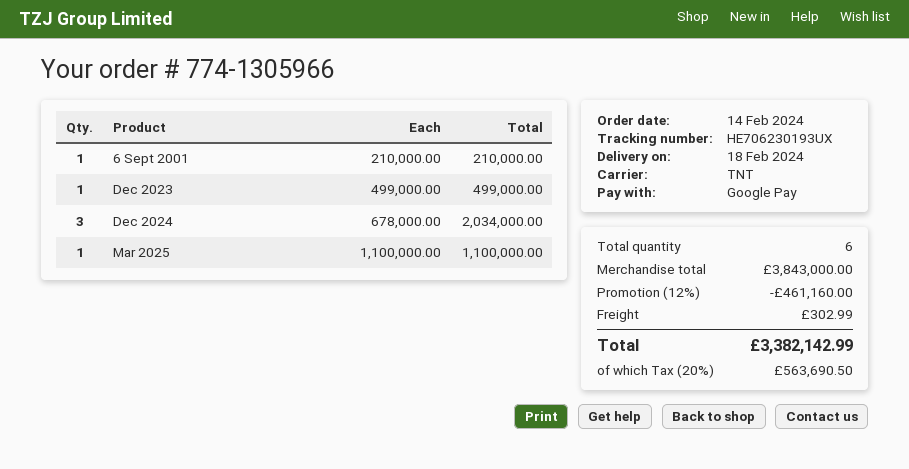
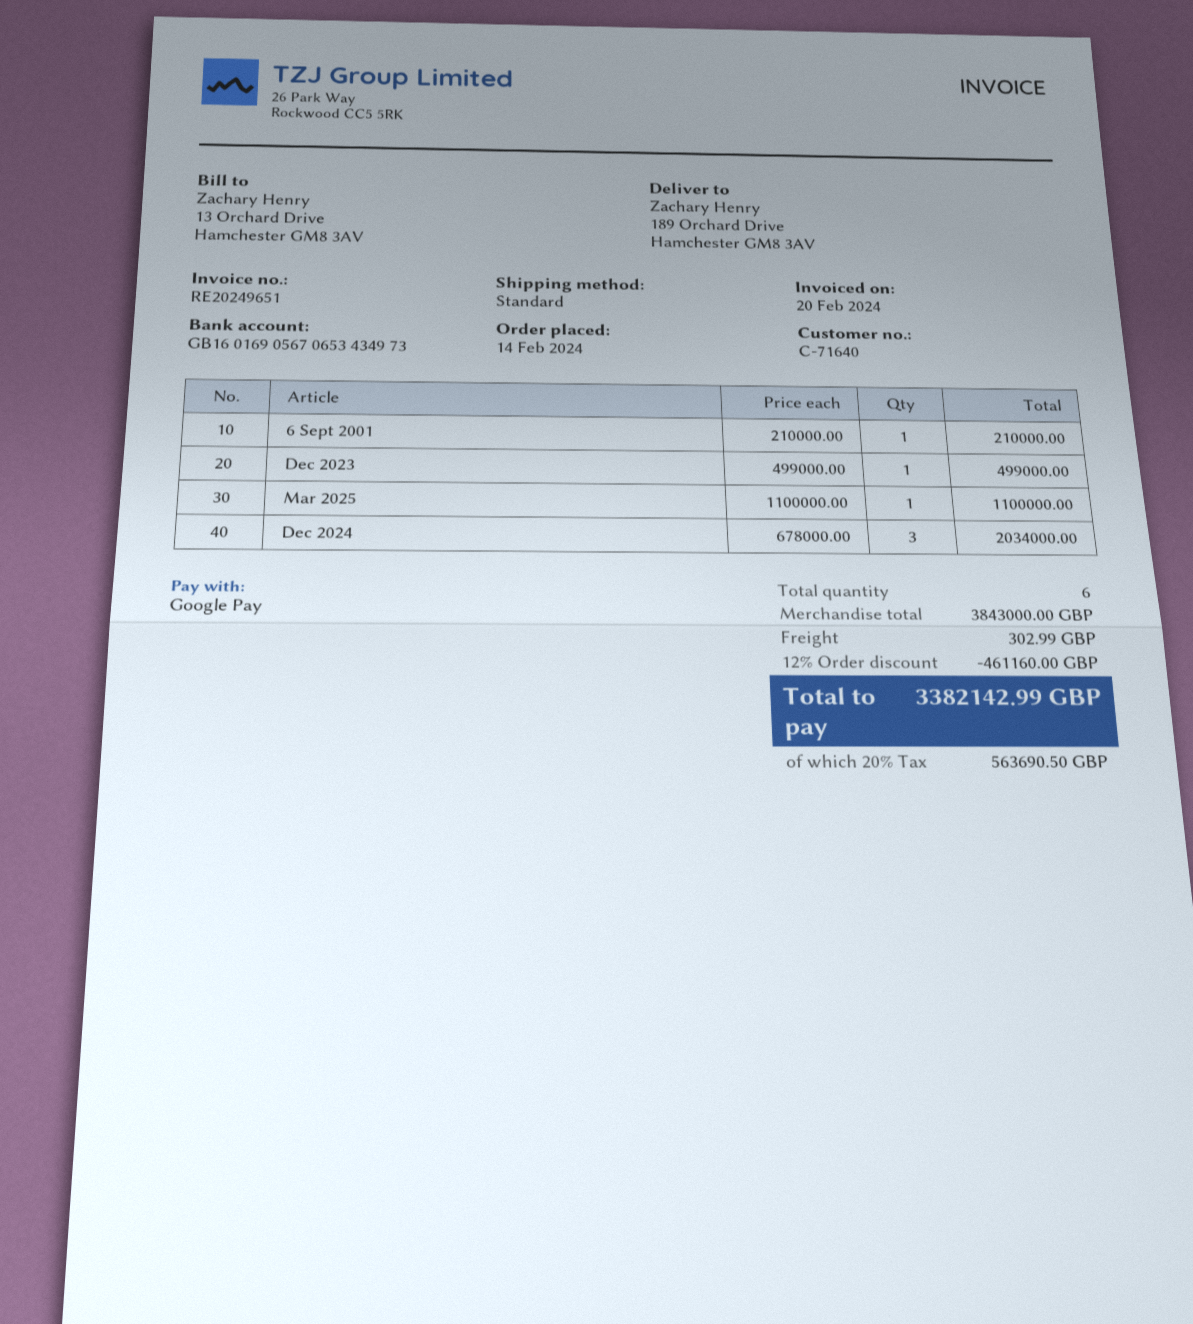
shipping method: TNT -> standard

